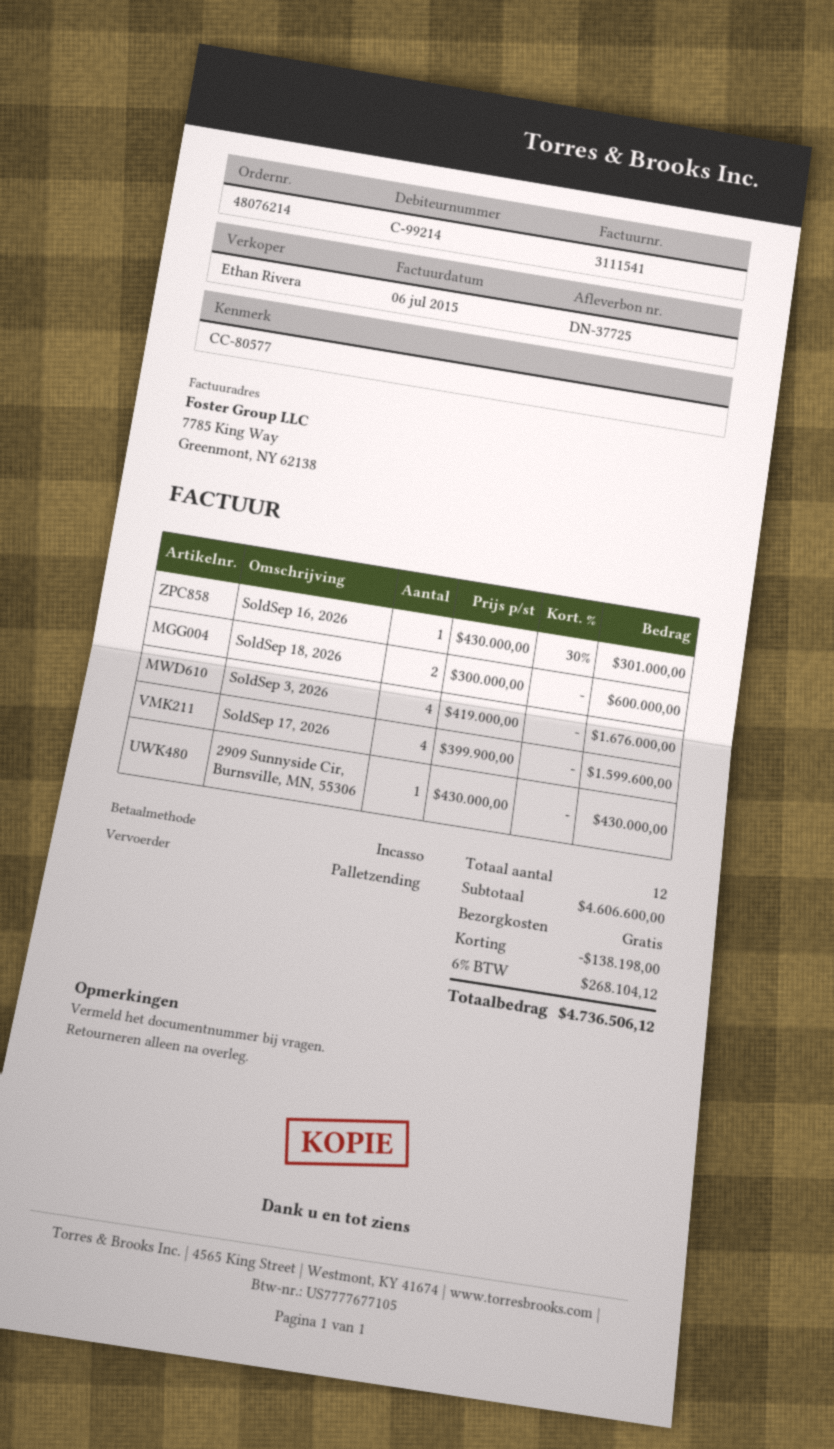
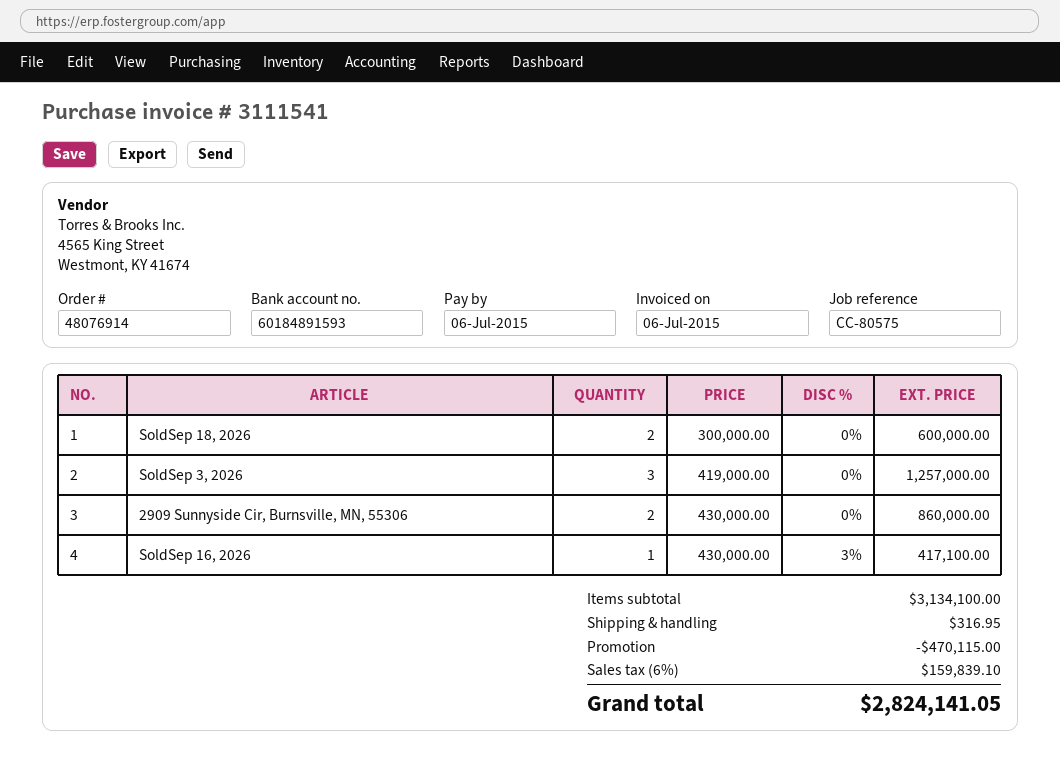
order number: 48076214 -> 48076914
reference: CC-80577 -> CC-80575
SoldSep 16, 2026: 1 x 430000.00 - 30% = 301000.00 -> 1 x 430000.00 - 3% = 417100.00
SoldSep 3, 2026: 4 x 419000.00 = 1676000.00 -> 3 x 419000.00 = 1257000.00
SoldSep 17, 2026: 4 x 399900.00 = 1599600.00 -> none
2909 Sunnyside Cir, Burnsville, MN, 55306: 1 x 430000.00 = 430000.00 -> 2 x 430000.00 = 860000.00
subtotal: 4606600.00 -> 3134100.00
discount: 138198.00 -> 470115.00
shipping: 0.00 -> 316.95
tax: 6% = 268104.12 -> 6% = 159839.10
total: 4736506.12 -> 2824141.05

